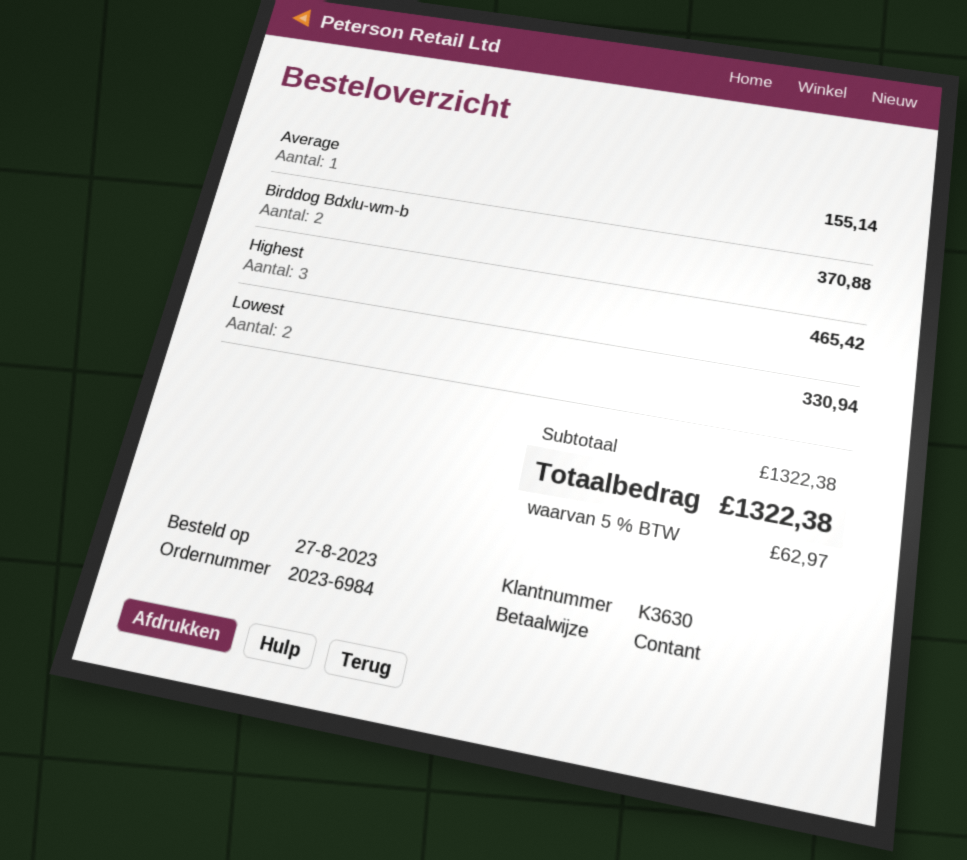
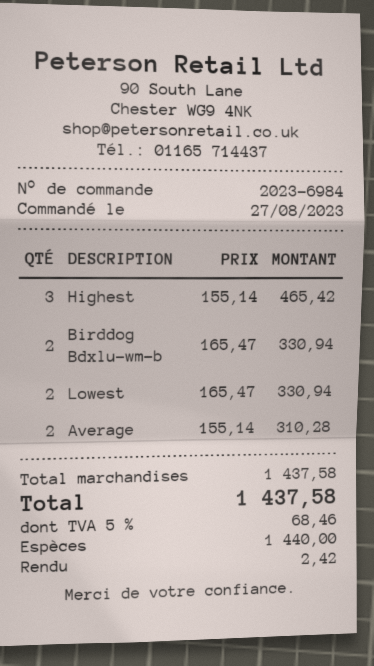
Average: 1 for 155.14 -> 2 for 310.28
Birddog Bdxlu-wm-b: 2 for 370.88 -> 2 for 330.94
subtotal: 1322.38 -> 1437.58
tax: 5% = 62.97 -> 5% = 68.46
total: 1322.38 -> 1437.58

